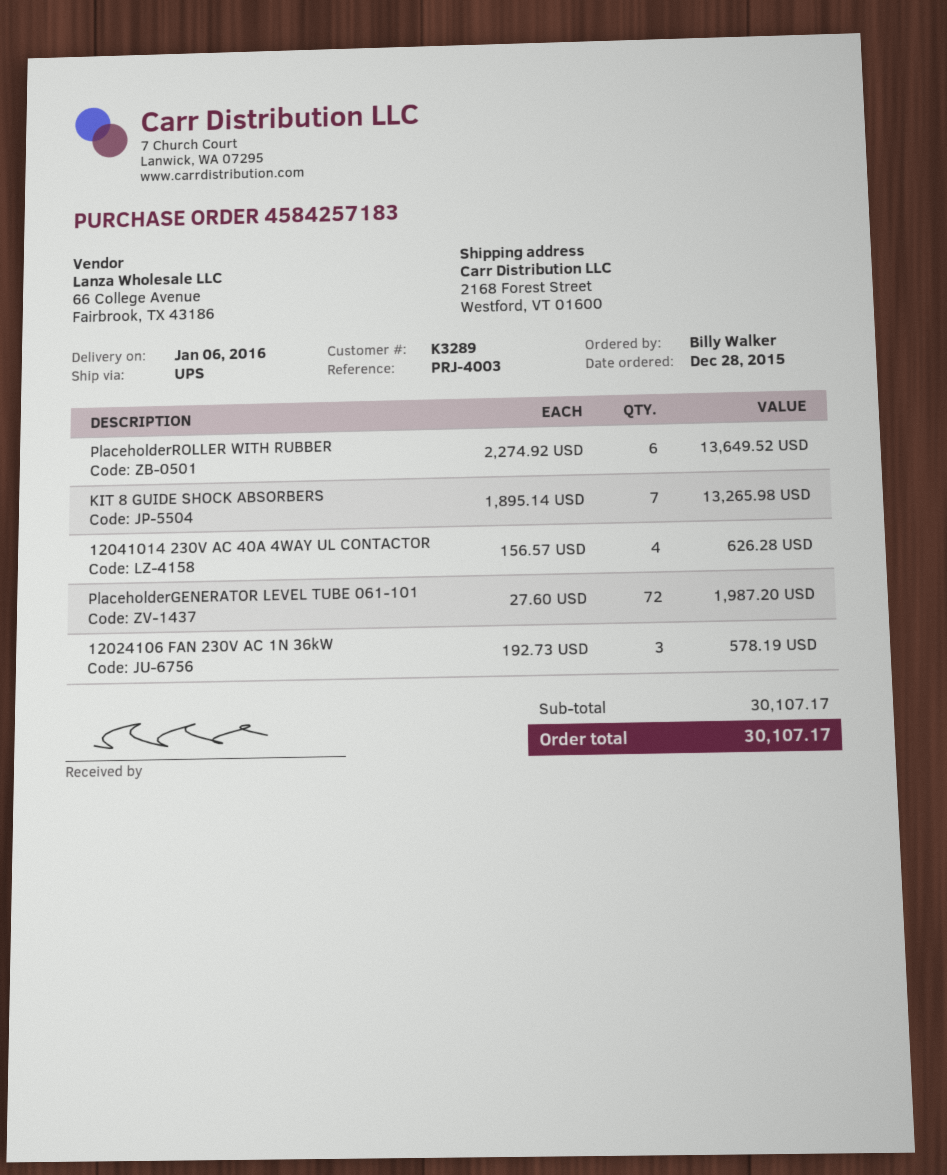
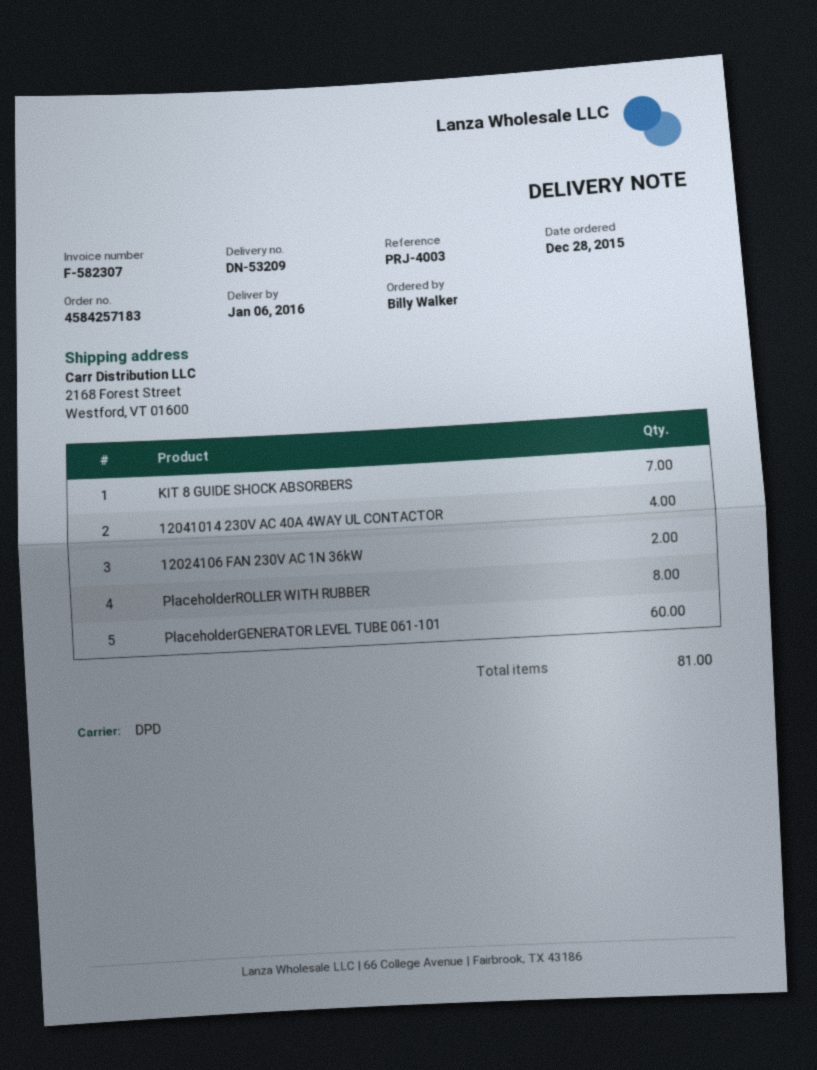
shipping method: UPS -> DPD
PlaceholderROLLER WITH RUBBER: 6 -> 8
PlaceholderGENERATOR LEVEL TUBE 061-101: 72 -> 60
12024106 FAN 230V AC 1N 36kW: 3 -> 2

